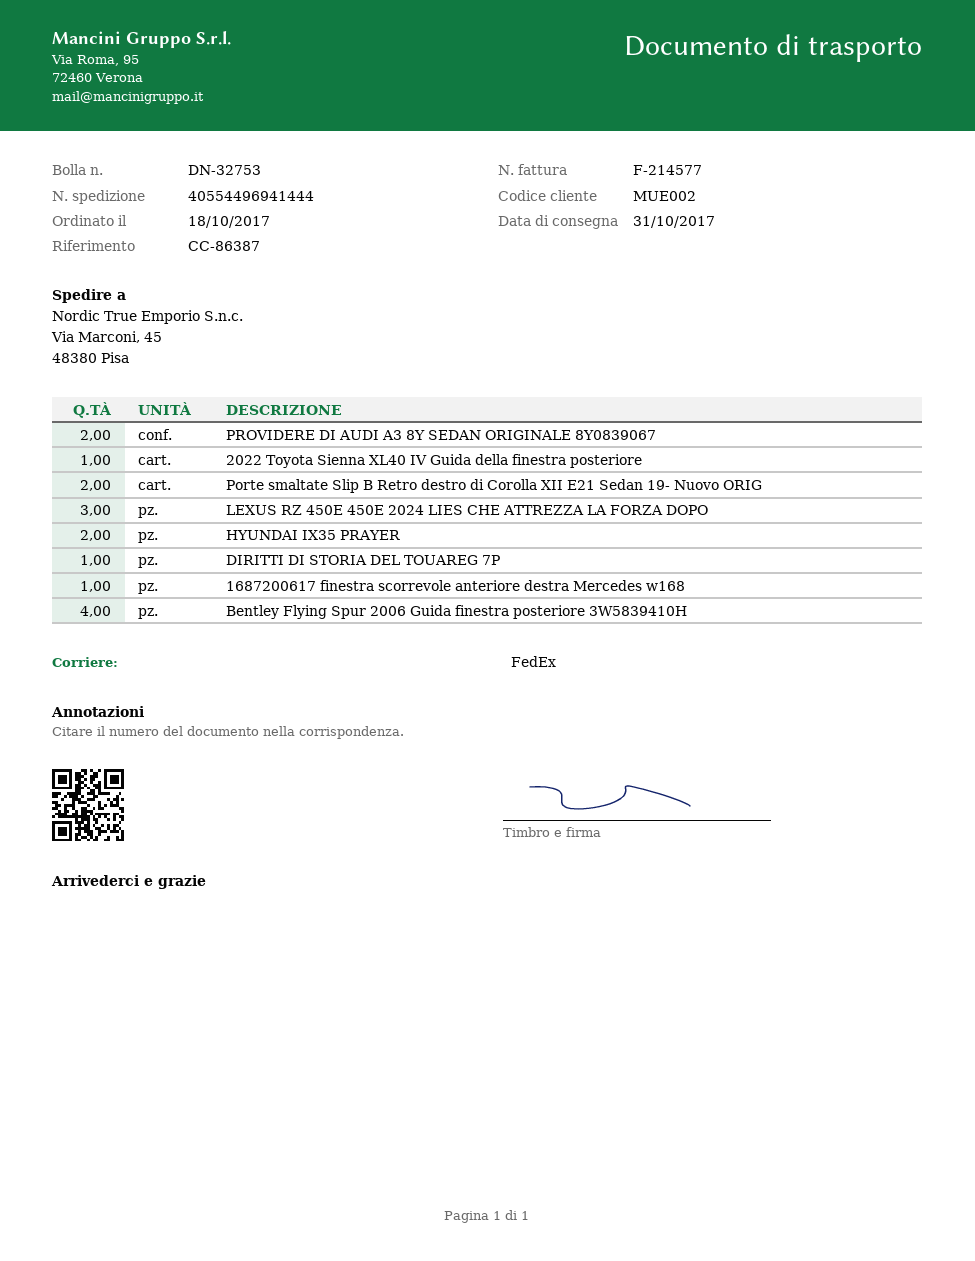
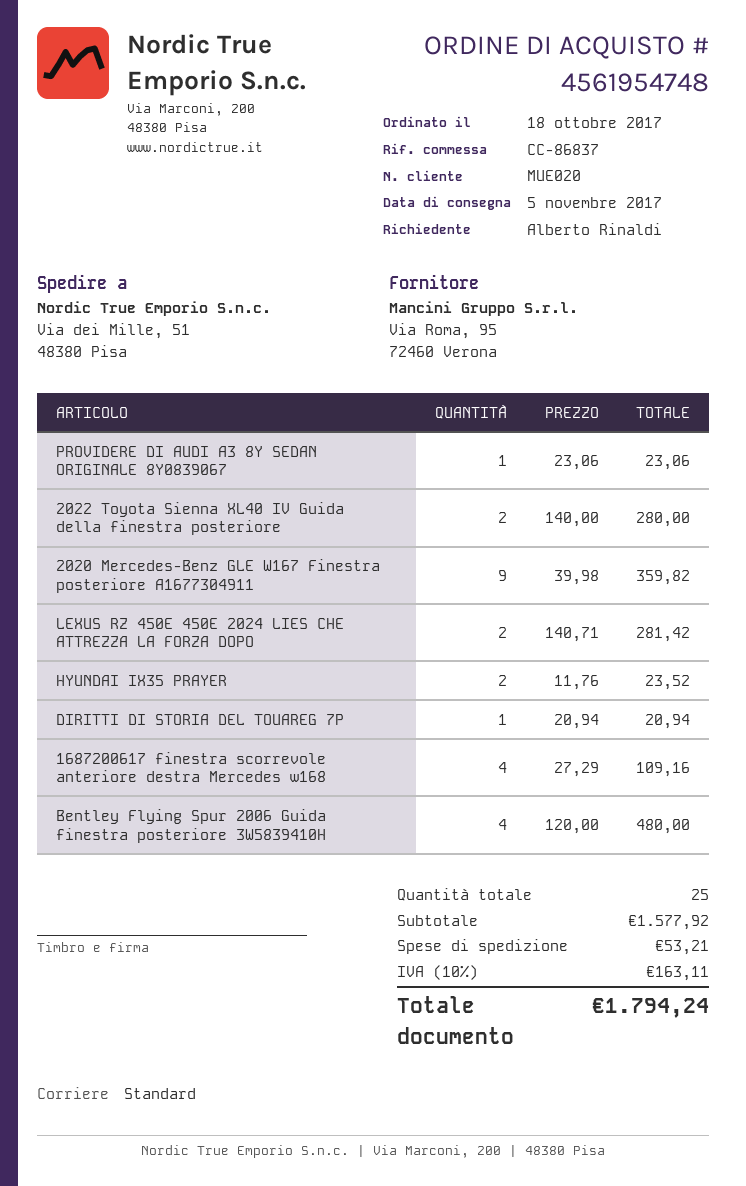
delivery date: 2017-10-31 -> 2017-11-05
customer number: MUE002 -> MUE020
reference: CC-86387 -> CC-86837
shipping method: FedEx -> standard
ship to: Via Marconi, 45, 48380 Pisa -> Via dei Mille, 51, 48380 Pisa
PROVIDERE DI AUDI A3 8Y SEDAN ORIGINALE 8Y0839067: 2 -> 1
2022 Toyota Sienna XL40 IV Guida della finestra posteriore: 1 -> 2
Porte smaltate Slip B Retro destro di Corolla XII E21 Sedan 19- Nuovo ORIG: 2 -> none
LEXUS RZ 450E 450E 2024 LIES CHE ATTREZZA LA FORZA DOPO: 3 -> 2
1687200617 finestra scorrevole anteriore destra Mercedes w168: 1 -> 4
2020 Mercedes-Benz GLE W167 Finestra posteriore A1677304911: none -> 9

